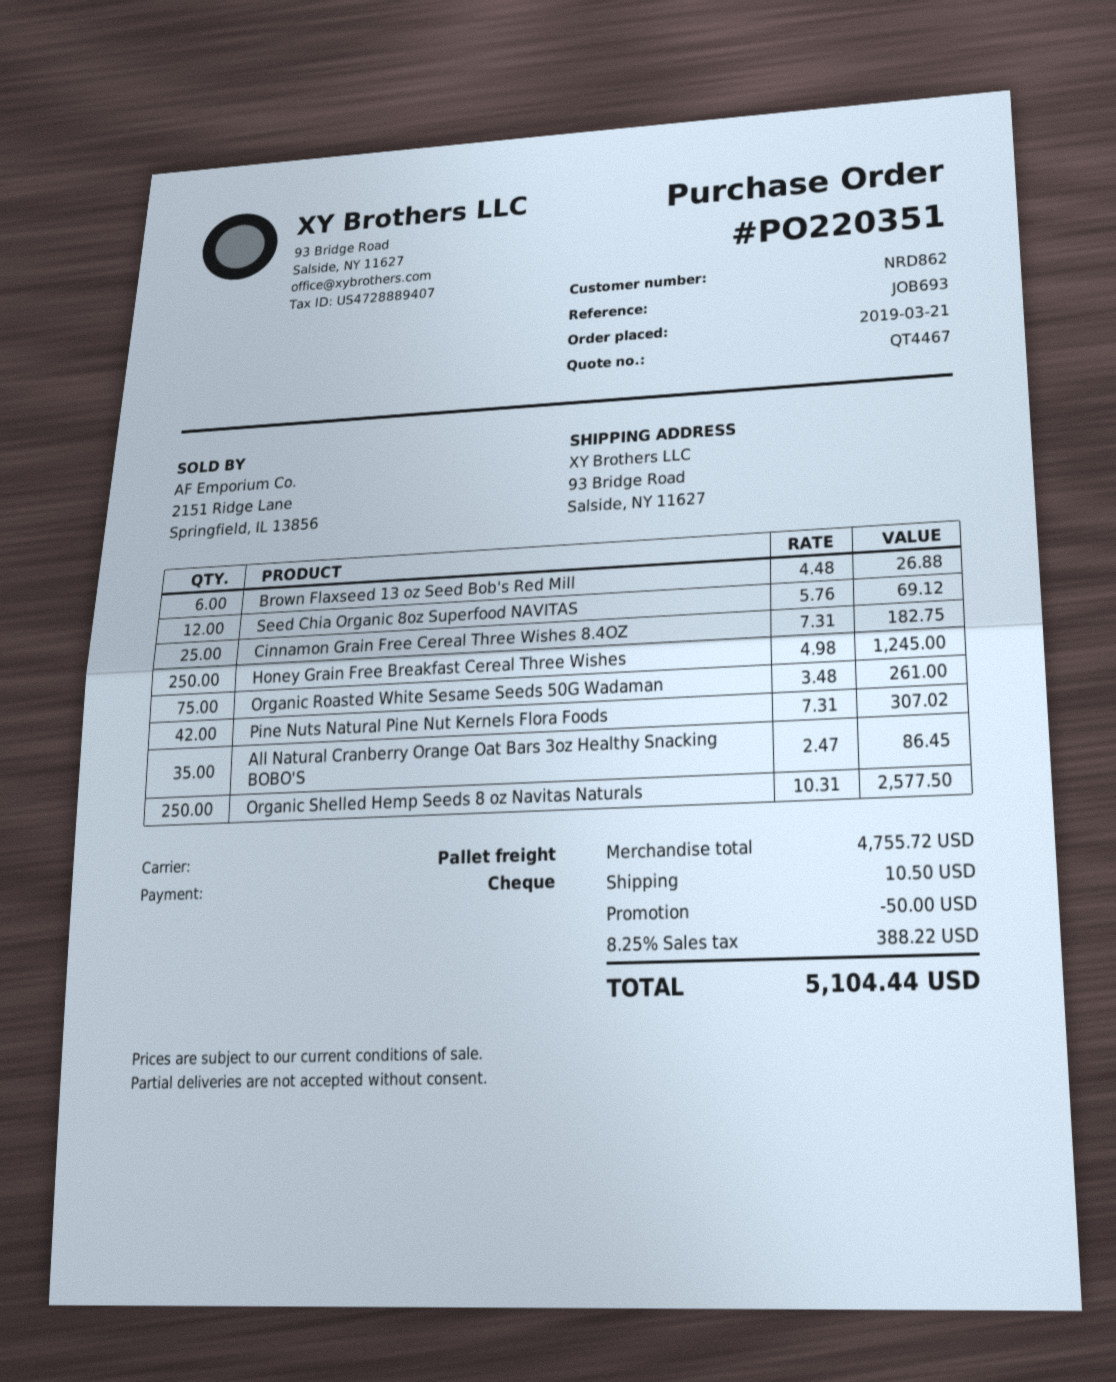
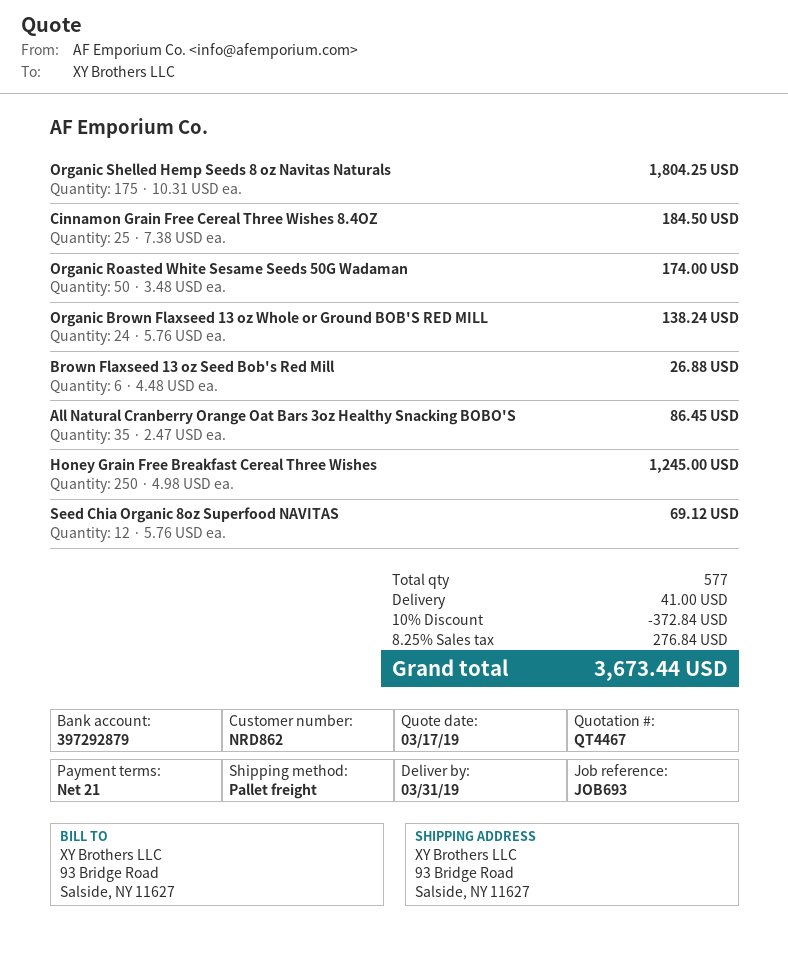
Cinnamon Grain Free Cereal Three Wishes 8.4OZ: 25 x 7.31 = 182.75 -> 25 x 7.38 = 184.50
Organic Roasted White Sesame Seeds 50G Wadaman: 75 x 3.48 = 261.00 -> 50 x 3.48 = 174.00
Pine Nuts Natural Pine Nut Kernels Flora Foods: 42 x 7.31 = 307.02 -> none
Organic Shelled Hemp Seeds 8 oz Navitas Naturals: 250 x 10.31 = 2577.50 -> 175 x 10.31 = 1804.25
Organic Brown Flaxseed 13 oz Whole or Ground BOB'S RED MILL: none -> 24 x 5.76 = 138.24
discount: 50.00 -> 372.84
shipping: 10.50 -> 41.00
tax: 8.25% = 388.22 -> 8.25% = 276.84
total: 5104.44 -> 3673.44

